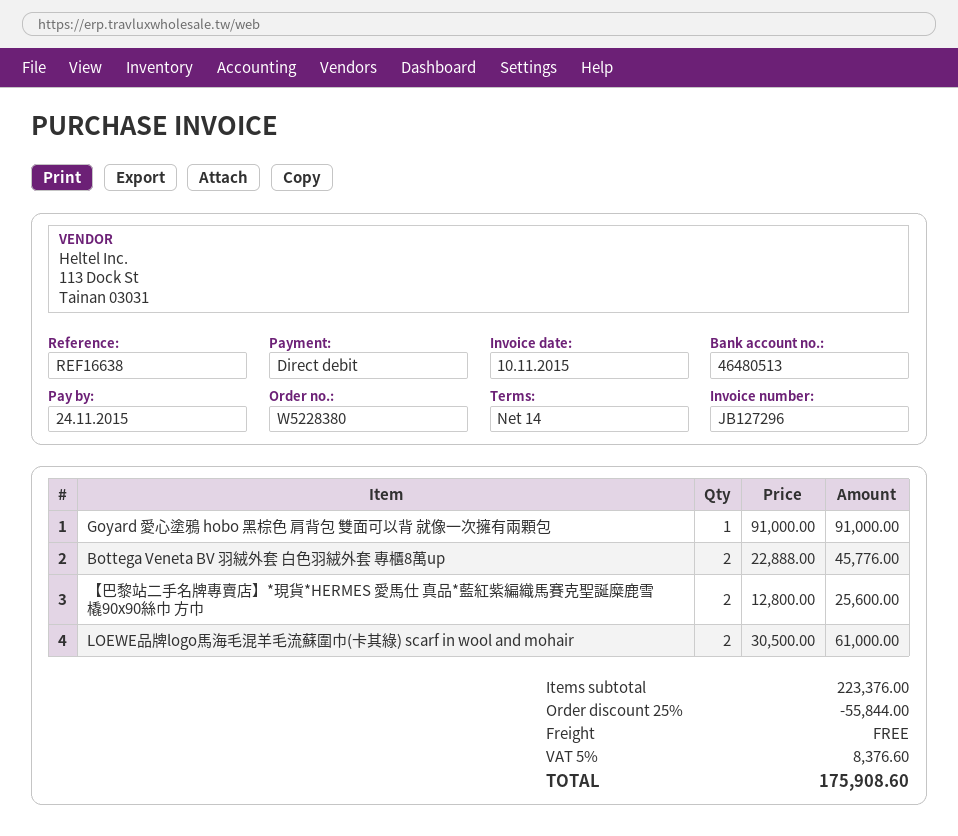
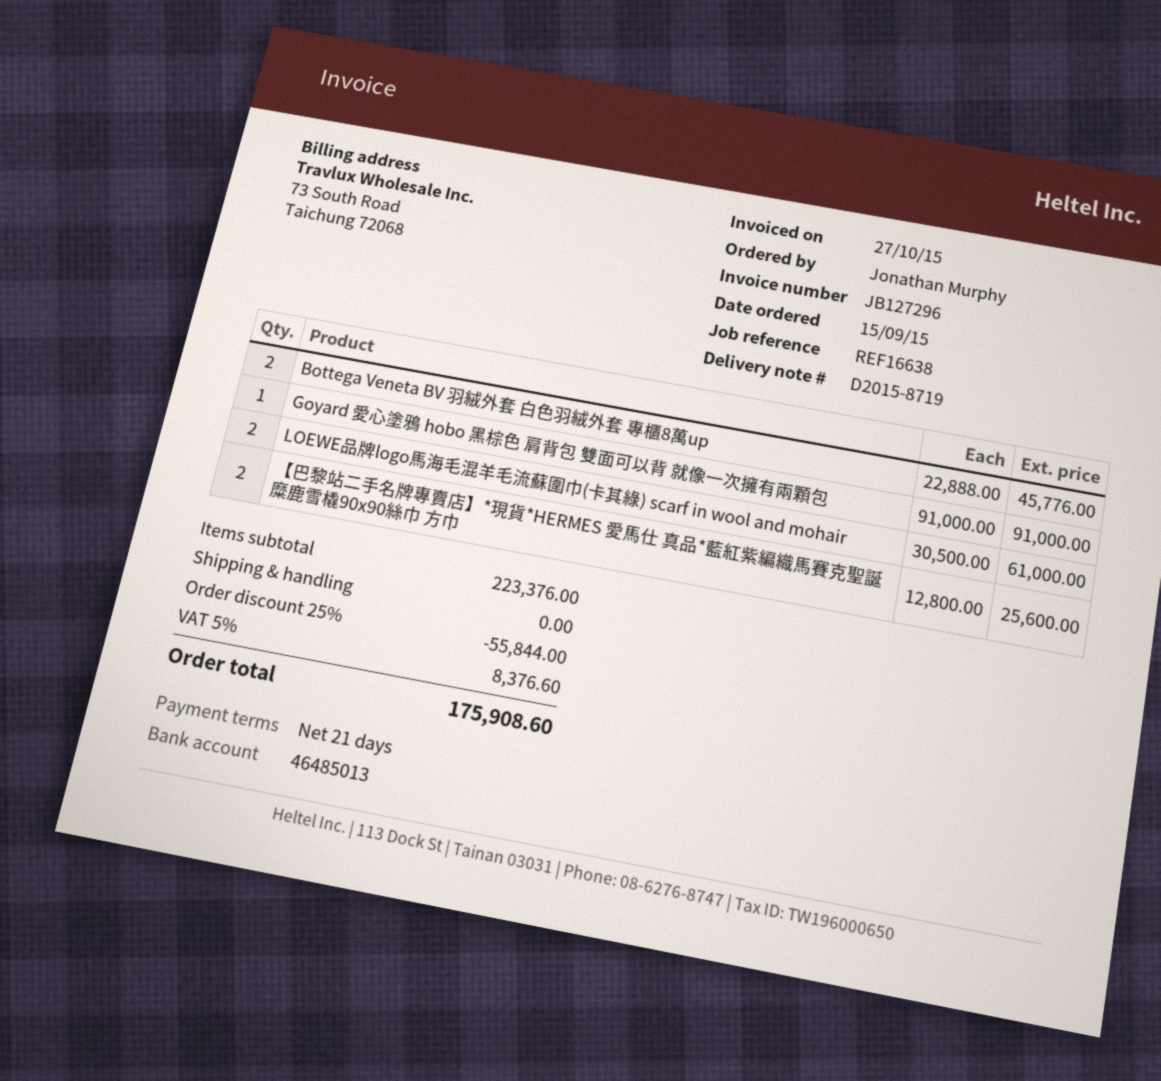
invoice date: 2015-11-10 -> 2015-10-27
payment terms: 14 days -> 21 days
bank account: 46480513 -> 46485013

